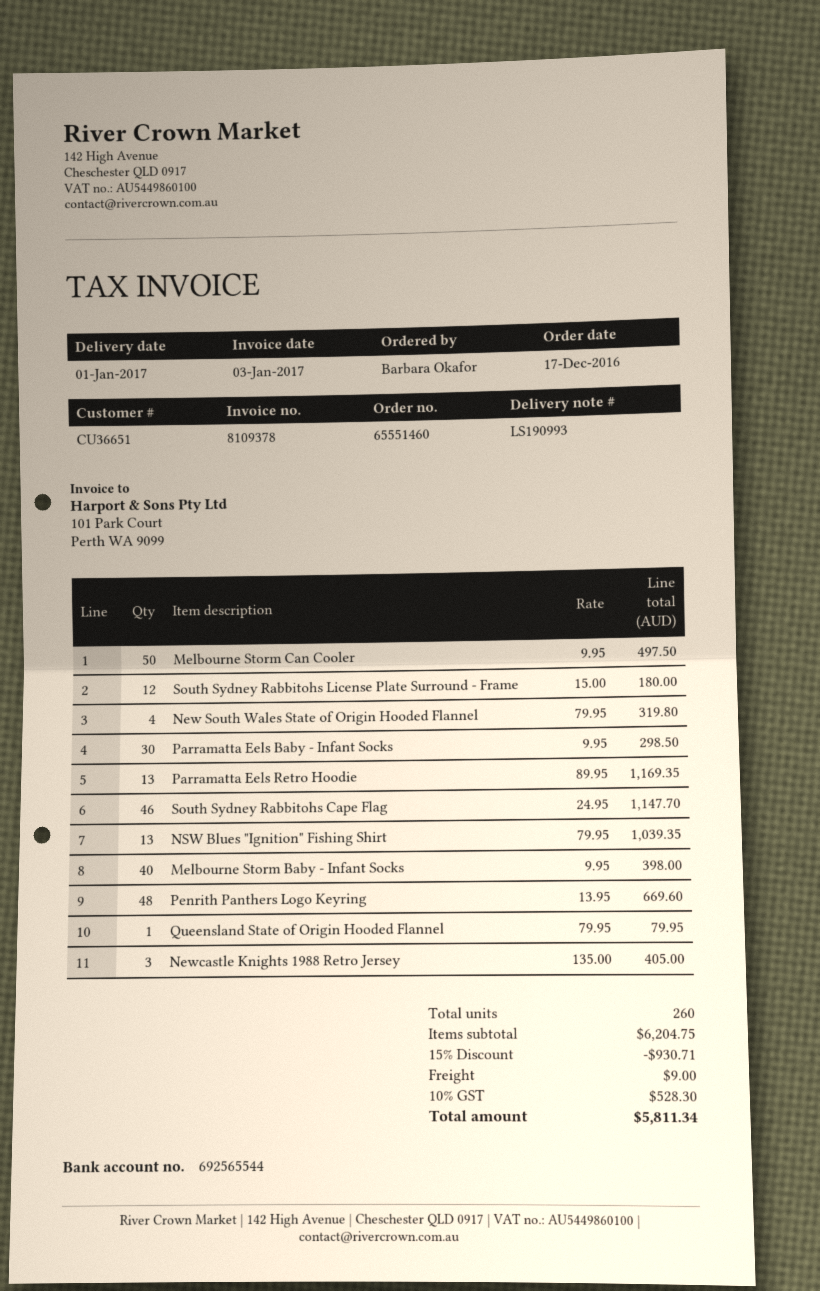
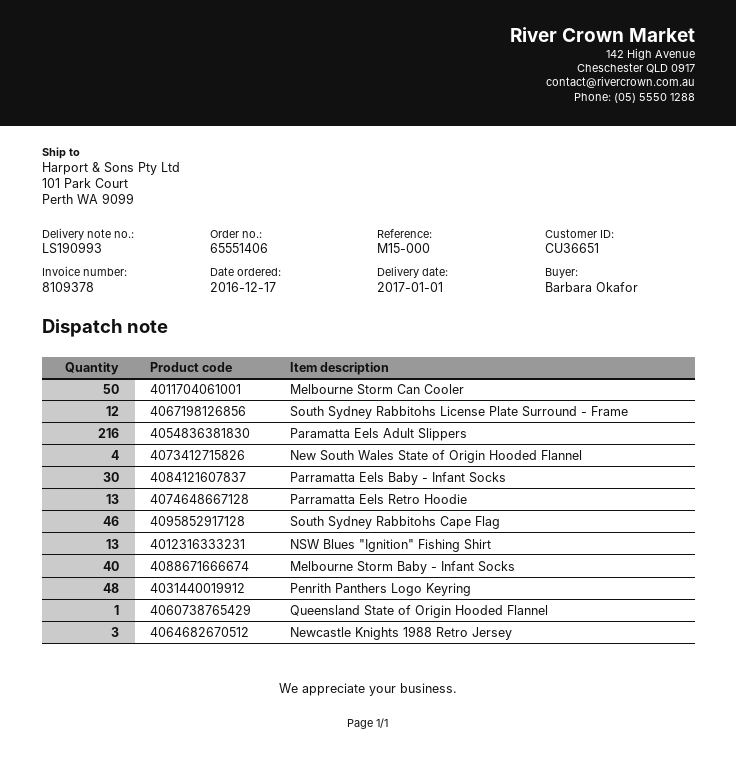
order number: 65551460 -> 65551406
Paramatta Eels Adult Slippers: none -> 216

